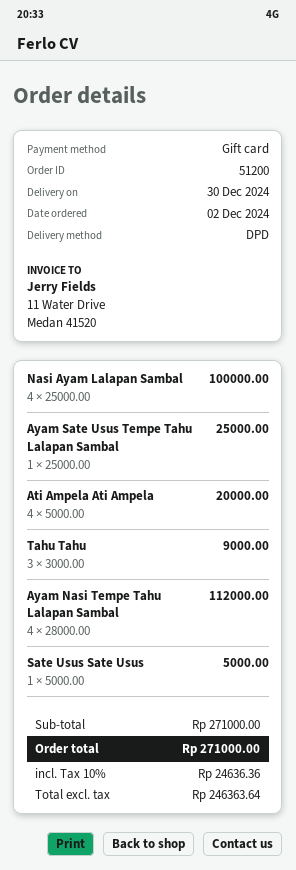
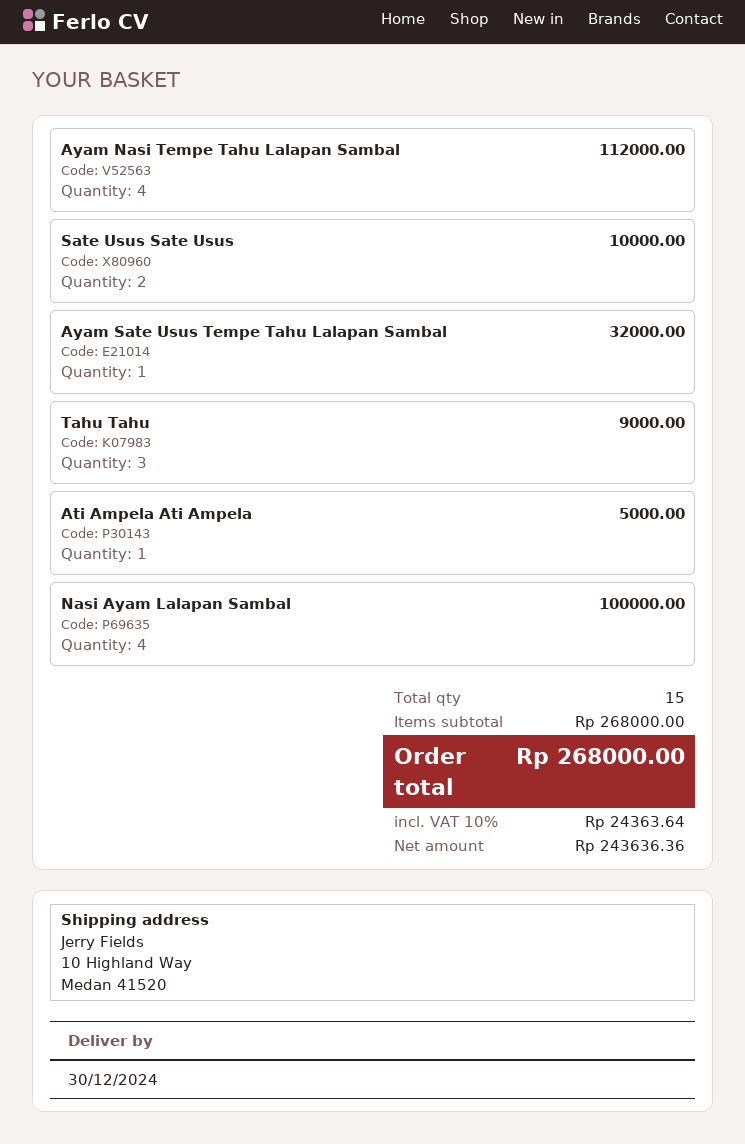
Ayam Sate Usus Tempe Tahu Lalapan Sambal: 1 for 25000.00 -> 1 for 32000.00
Ati Ampela Ati Ampela: 4 for 20000.00 -> 1 for 5000.00
Sate Usus Sate Usus: 1 for 5000.00 -> 2 for 10000.00
subtotal: 271000.00 -> 268000.00
net: 246363.64 -> 243636.36
tax: 10% = 24636.36 -> 10% = 24363.64
total: 271000.00 -> 268000.00

